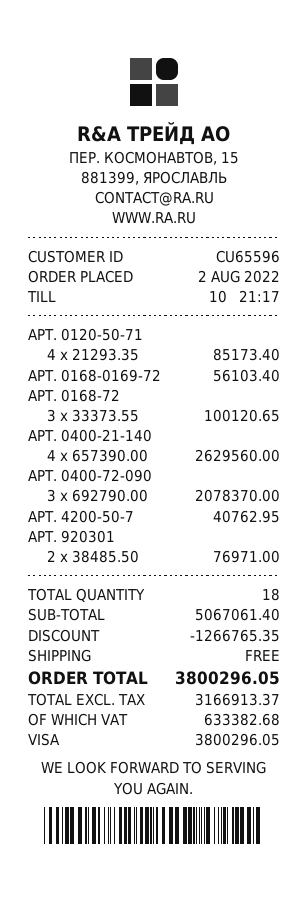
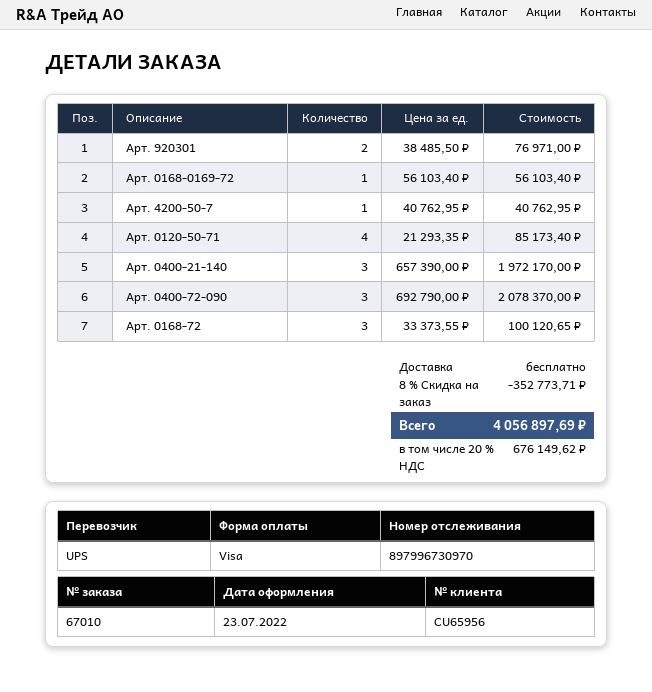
order date: 2022-08-02 -> 2022-07-23
customer number: CU65596 -> CU65956
АРТ. 0400-21-140: 4 x 657390.00 = 2629560.00 -> 3 x 657390.00 = 1972170.00
discount: 1266765.35 -> 352773.71
tax: 633382.68 -> 676149.62
total: 3800296.05 -> 4056897.69

